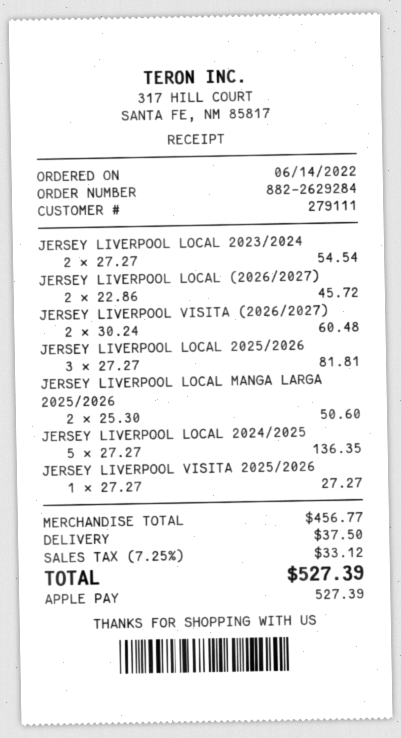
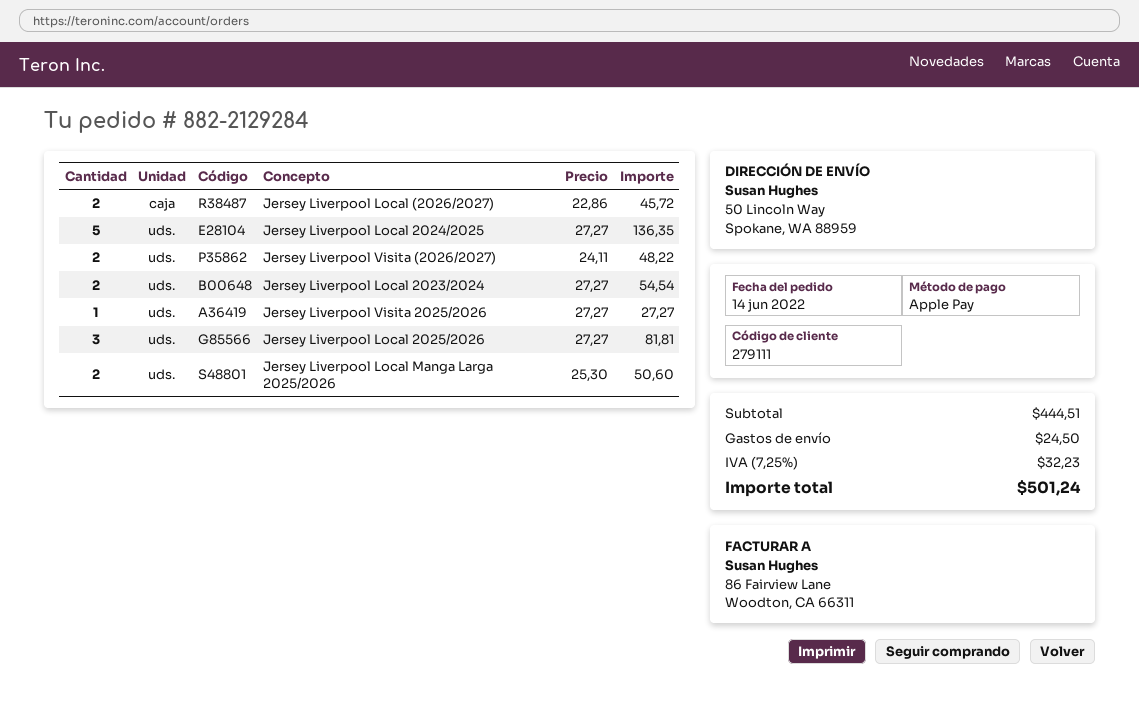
order number: 882-2629284 -> 882-2129284
JERSEY LIVERPOOL VISITA (2026/2027): 2 x 30.24 = 60.48 -> 2 x 24.11 = 48.22
subtotal: 456.77 -> 444.51
shipping: 37.50 -> 24.50
tax: 7.25% = 33.12 -> 7.25% = 32.23
total: 527.39 -> 501.24

